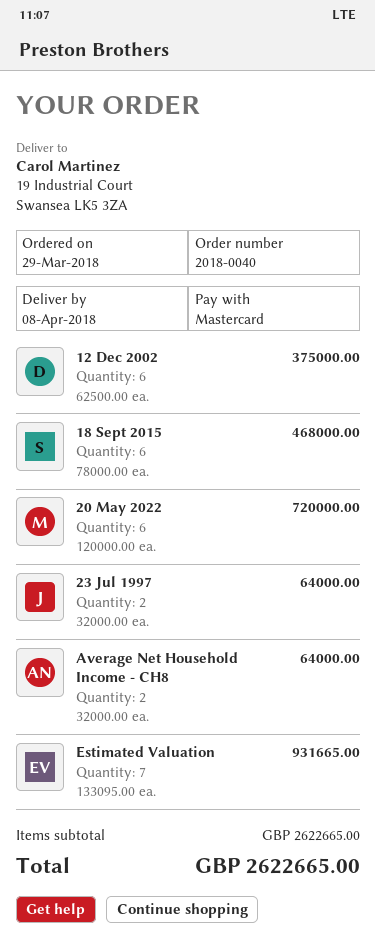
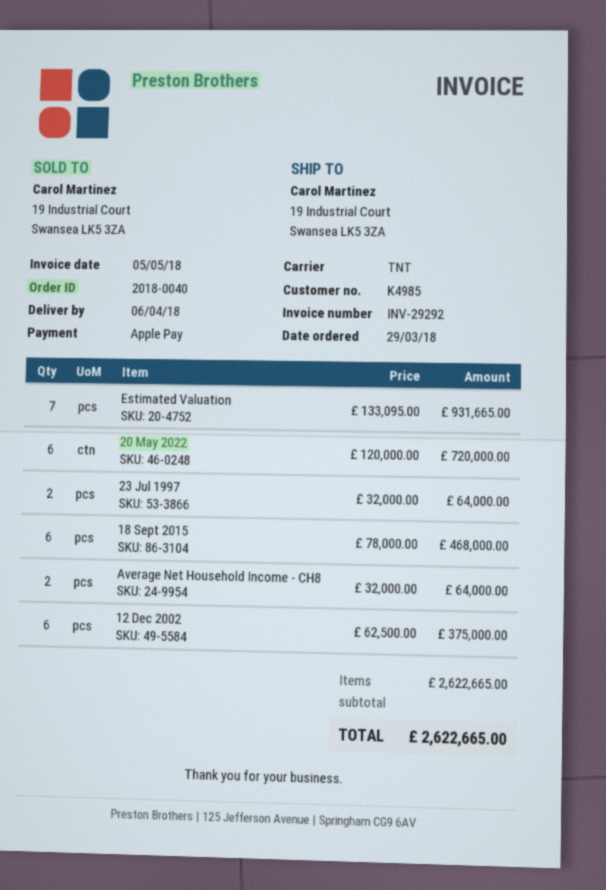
delivery date: 2018-04-08 -> 2018-04-06
payment method: Mastercard -> Apple Pay

